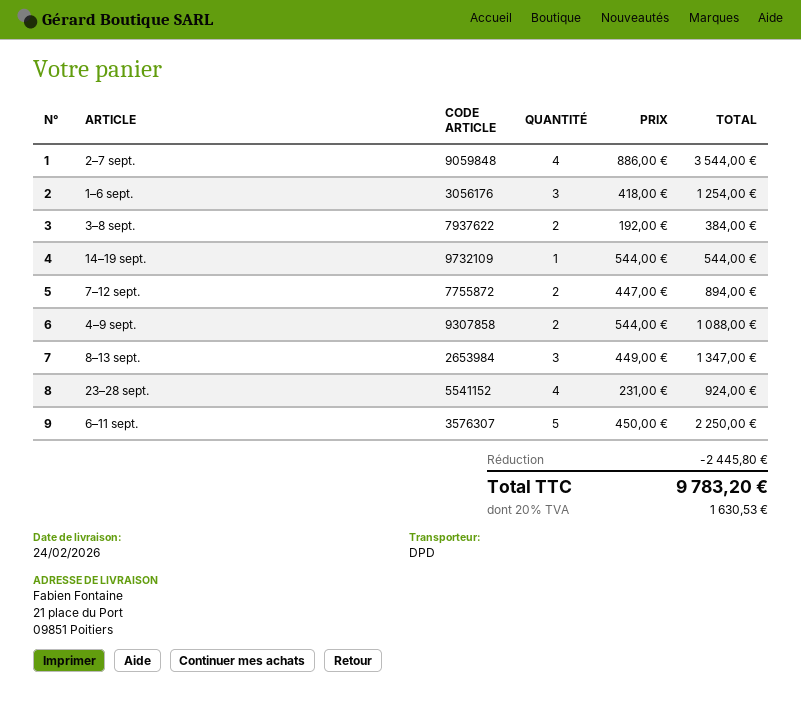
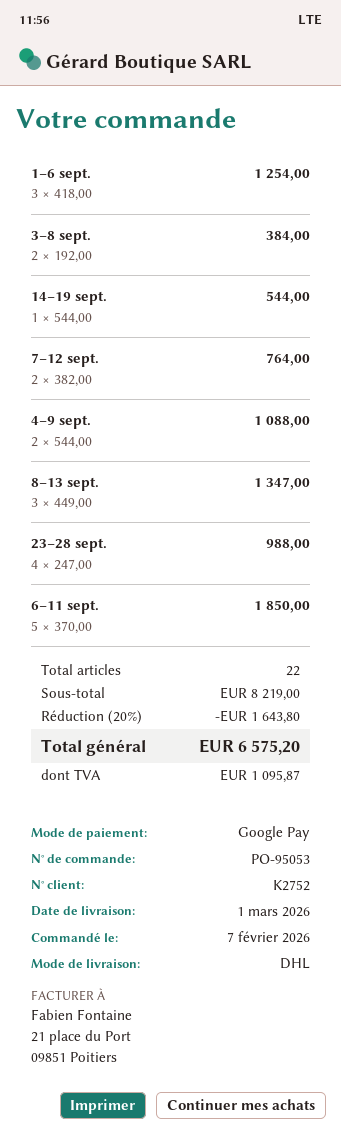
delivery date: 2026-02-24 -> 2026-03-01
shipping method: DPD -> DHL
2–7 sept.: 4 x 886.00 = 3544.00 -> none
7–12 sept.: 2 x 447.00 = 894.00 -> 2 x 382.00 = 764.00
23–28 sept.: 4 x 231.00 = 924.00 -> 4 x 247.00 = 988.00
6–11 sept.: 5 x 450.00 = 2250.00 -> 5 x 370.00 = 1850.00
discount: 2445.80 -> 1643.80
tax: 1630.53 -> 1095.87
total: 9783.20 -> 6575.20

